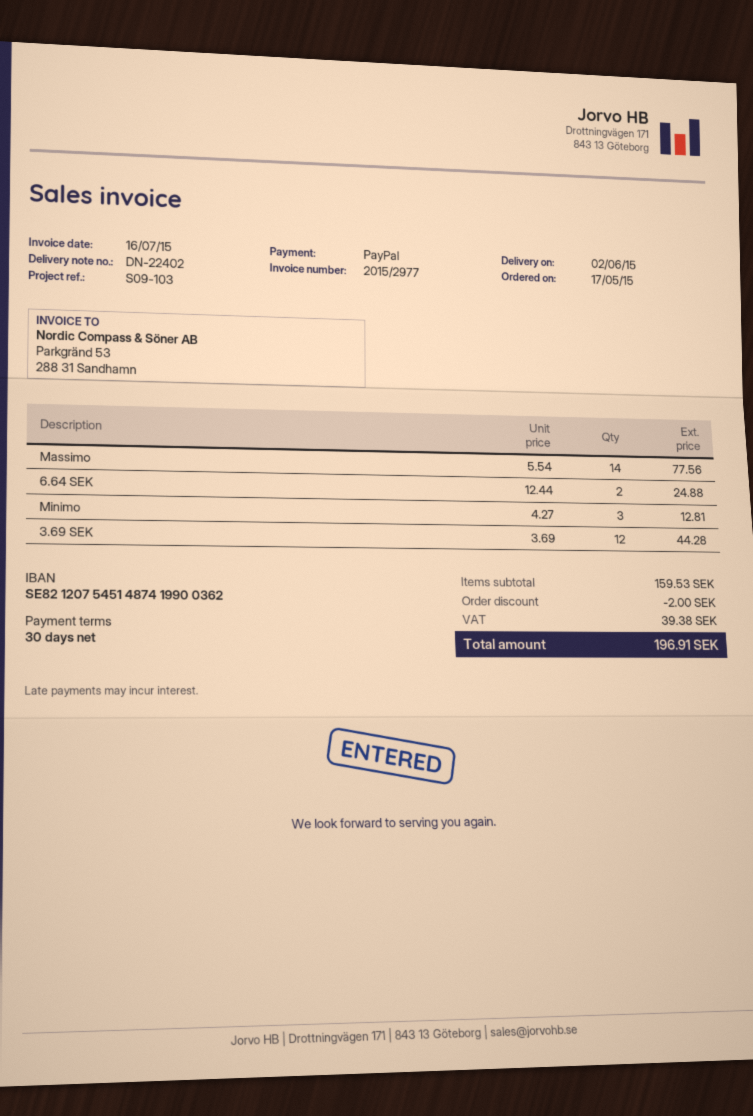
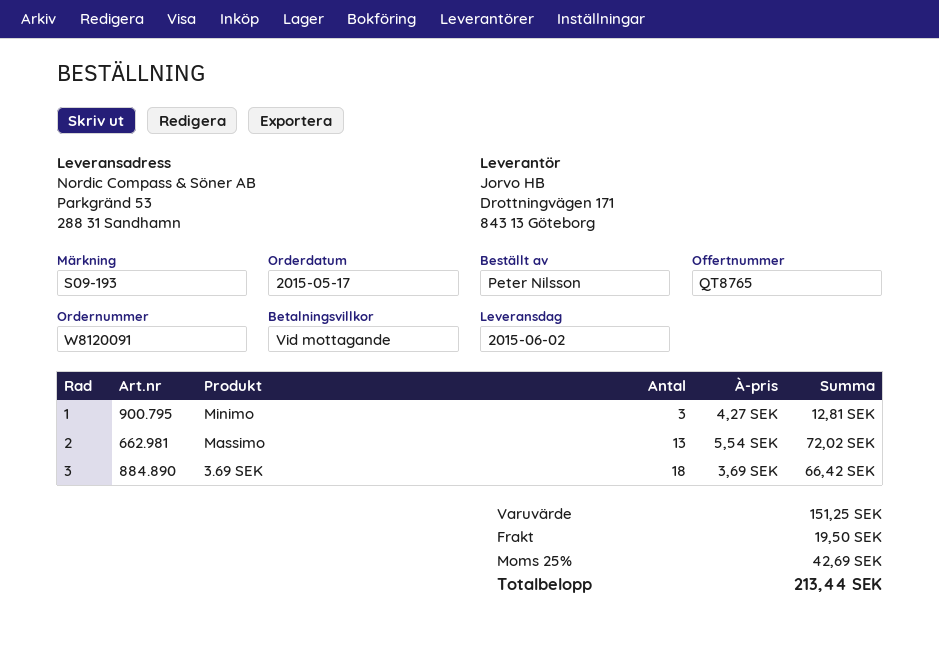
payment terms: 30 days -> on receipt
reference: S09-103 -> S09-193
Massimo: 14 x 5.54 = 77.56 -> 13 x 5.54 = 72.02
6.64 SEK: 2 x 12.44 = 24.88 -> none
3.69 SEK: 12 x 3.69 = 44.28 -> 18 x 3.69 = 66.42
subtotal: 159.53 -> 151.25
discount: 2.00 -> none
shipping: none -> 19.50
tax: 39.38 -> 42.69
total: 196.91 -> 213.44

